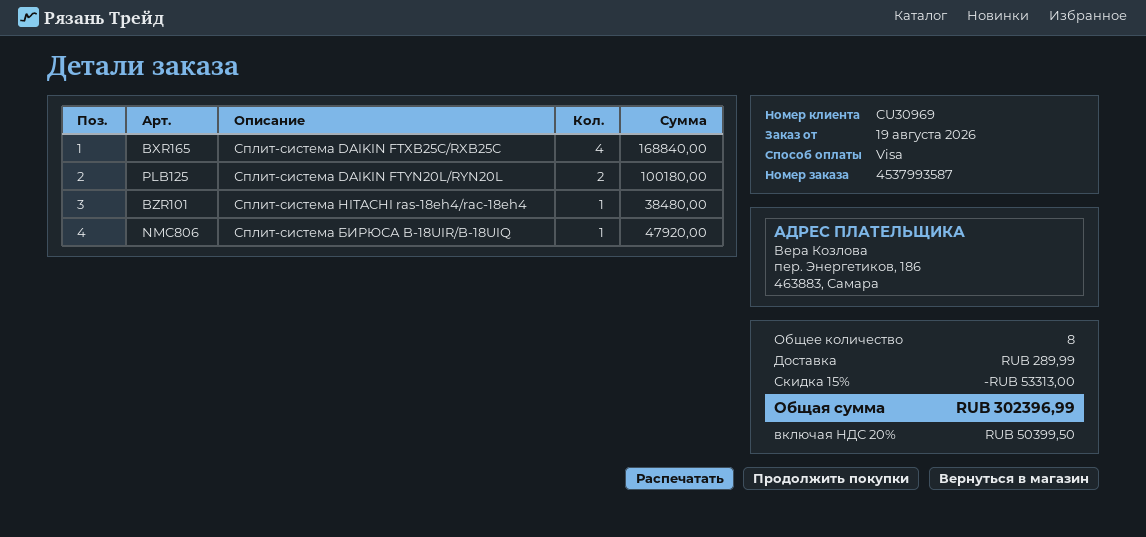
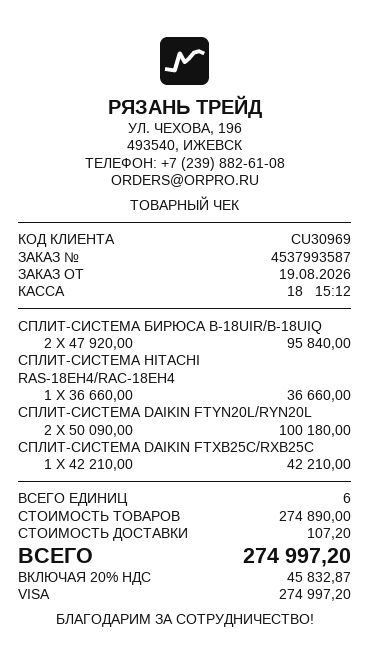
Сплит-система DAIKIN FTXB25C/RXB25C: 4 for 168840.00 -> 1 for 42210.00
Сплит-система HITACHI ras-18eh4/rac-18eh4: 1 for 38480.00 -> 1 for 36660.00
Сплит-система БИРЮСА B-18UIR/B-18UIQ: 1 for 47920.00 -> 2 for 95840.00
total quantity: 8 -> 6
discount: 15% = 53313.00 -> none
shipping: 289.99 -> 107.20
tax: 20% = 50399.50 -> 20% = 45832.87
total: 302396.99 -> 274997.20

